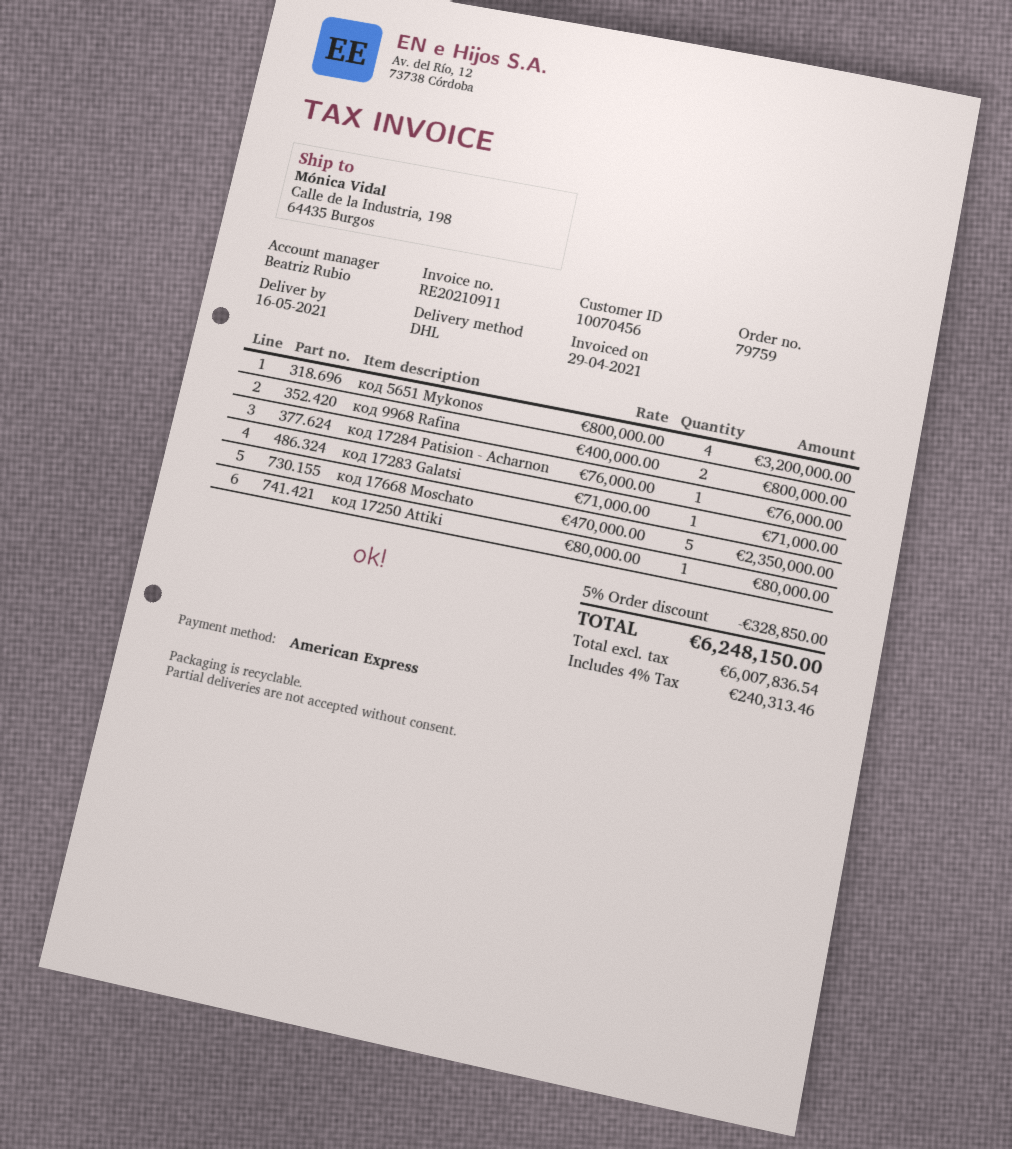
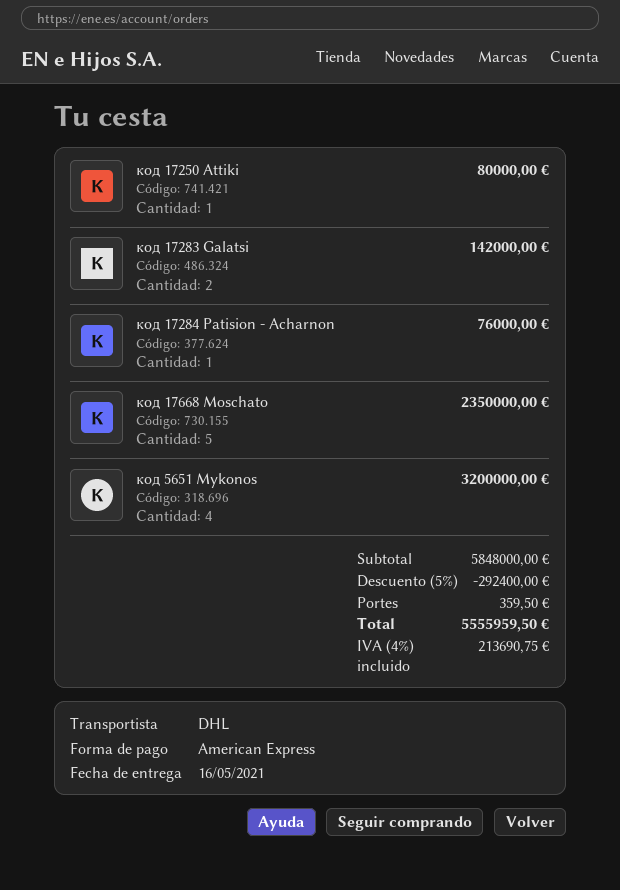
код 9968 Rafina: 2 for 800000.00 -> none
код 17283 Galatsi: 1 for 71000.00 -> 2 for 142000.00
discount: 5% = 328850.00 -> 5% = 292400.00
shipping: none -> 359.50
tax: 4% = 240313.46 -> 4% = 213690.75
total: 6248150.00 -> 5555959.50

